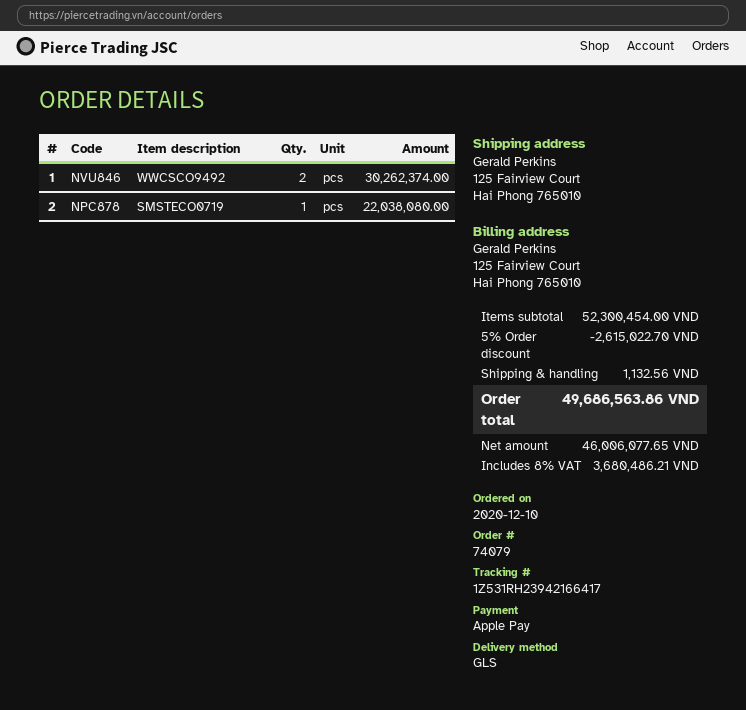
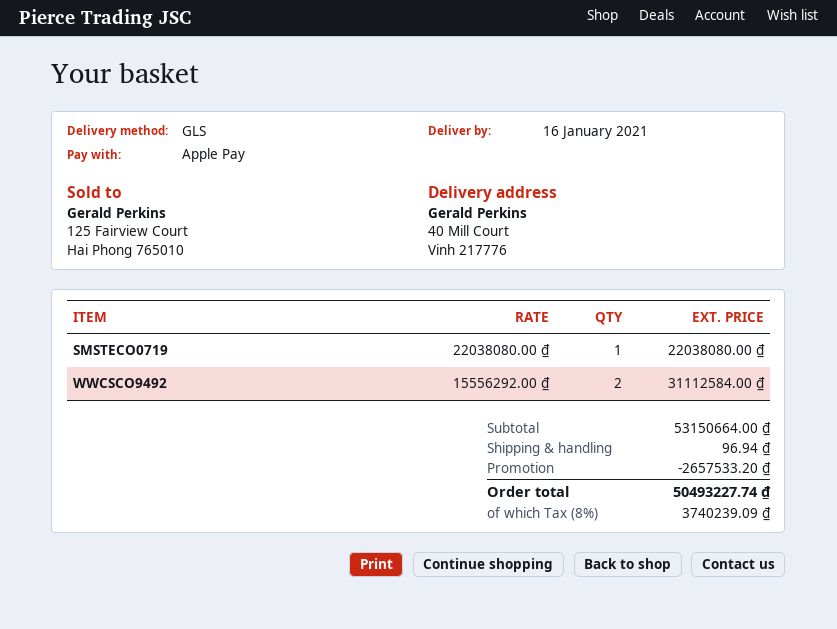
ship to: 125 Fairview Court, Hai Phong 765010 -> 40 Mill Court, Vinh 217776
WWCSCO9492: 2 for 30262374.00 -> 2 for 31112584.00
subtotal: 52300454.00 -> 53150664.00
discount: 2615022.70 -> 2657533.20
shipping: 1132.56 -> 96.94
tax: 8% = 3680486.21 -> 8% = 3740239.09
total: 49686563.86 -> 50493227.74

